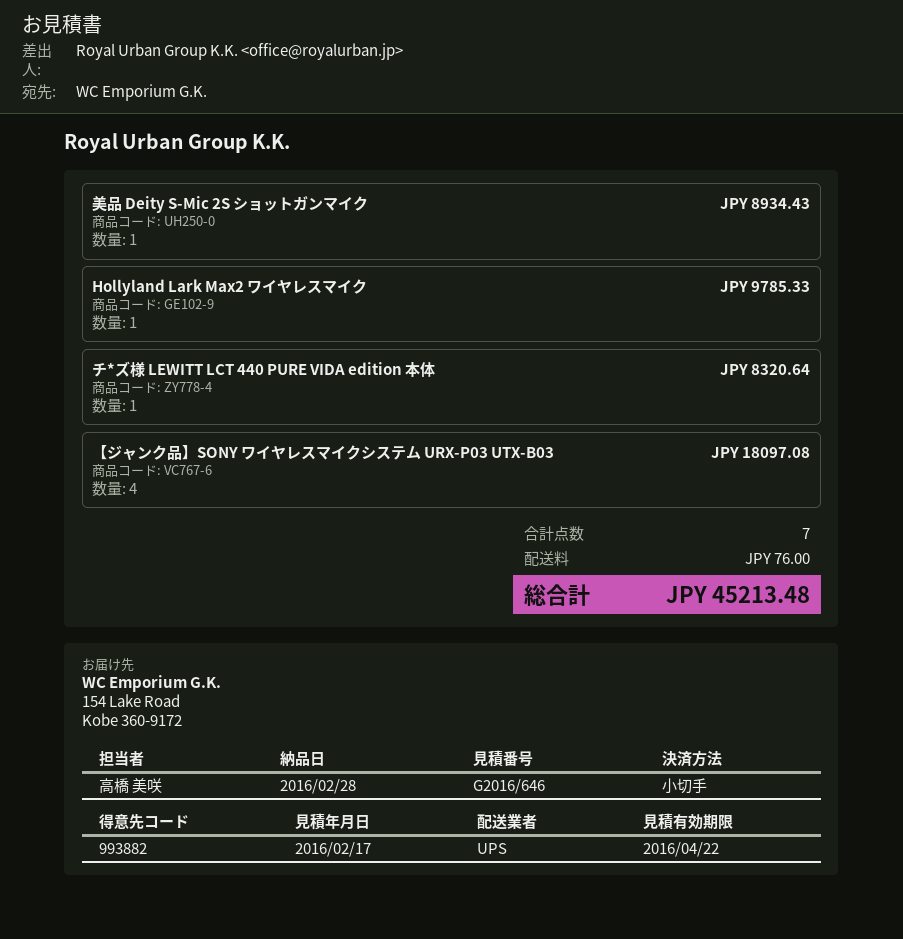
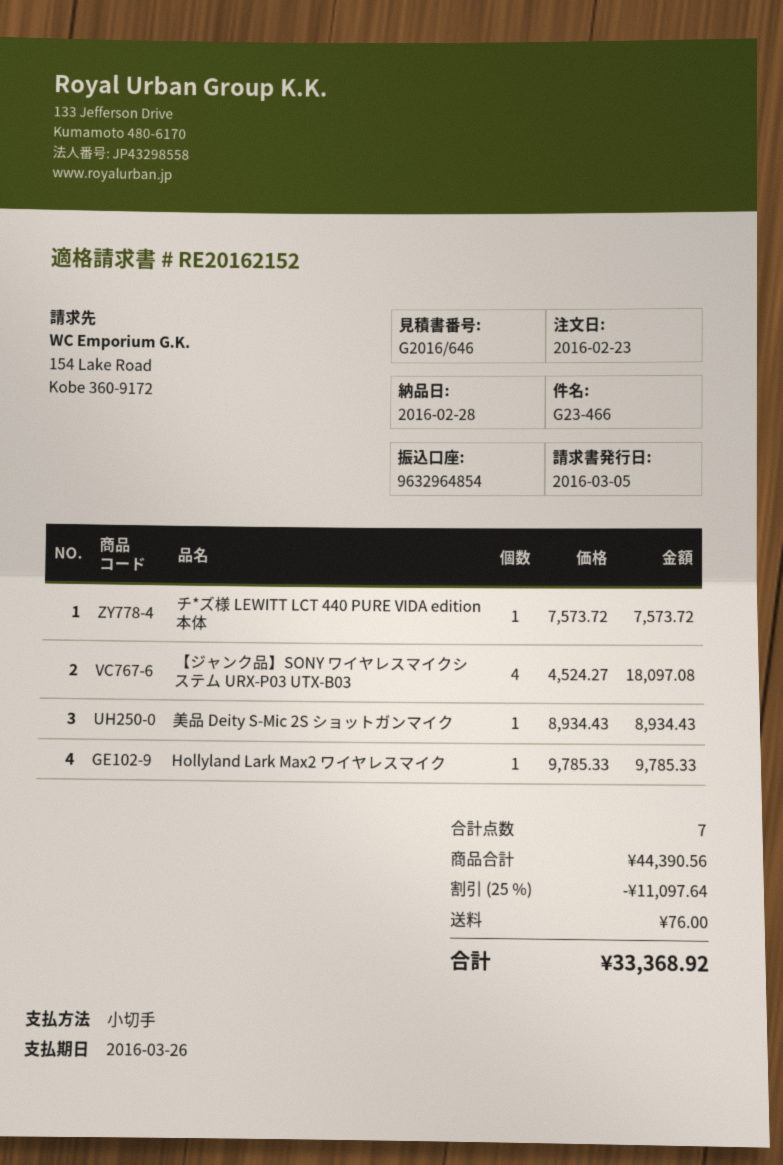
チ*ズ様 LEWITT LCT 440 PURE VIDA edition 本体: 1 for 8320.64 -> 1 for 7573.72
discount: none -> 25% = 11097.64
total: 45213.48 -> 33368.92

